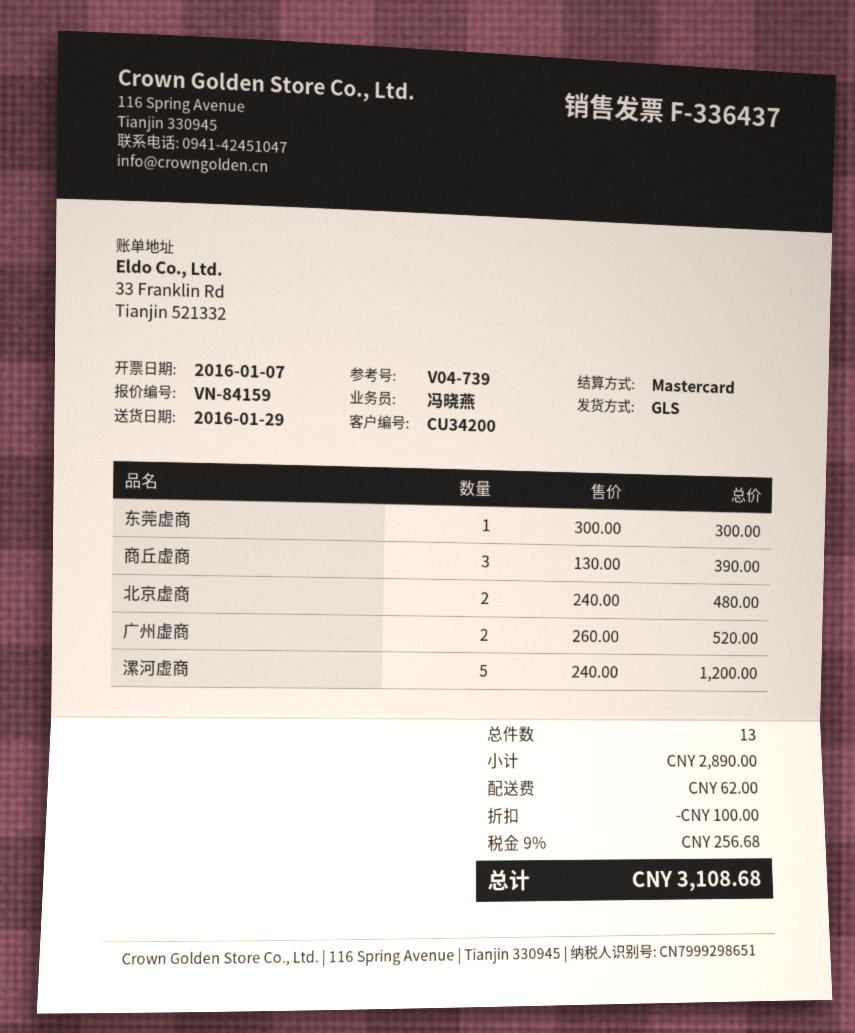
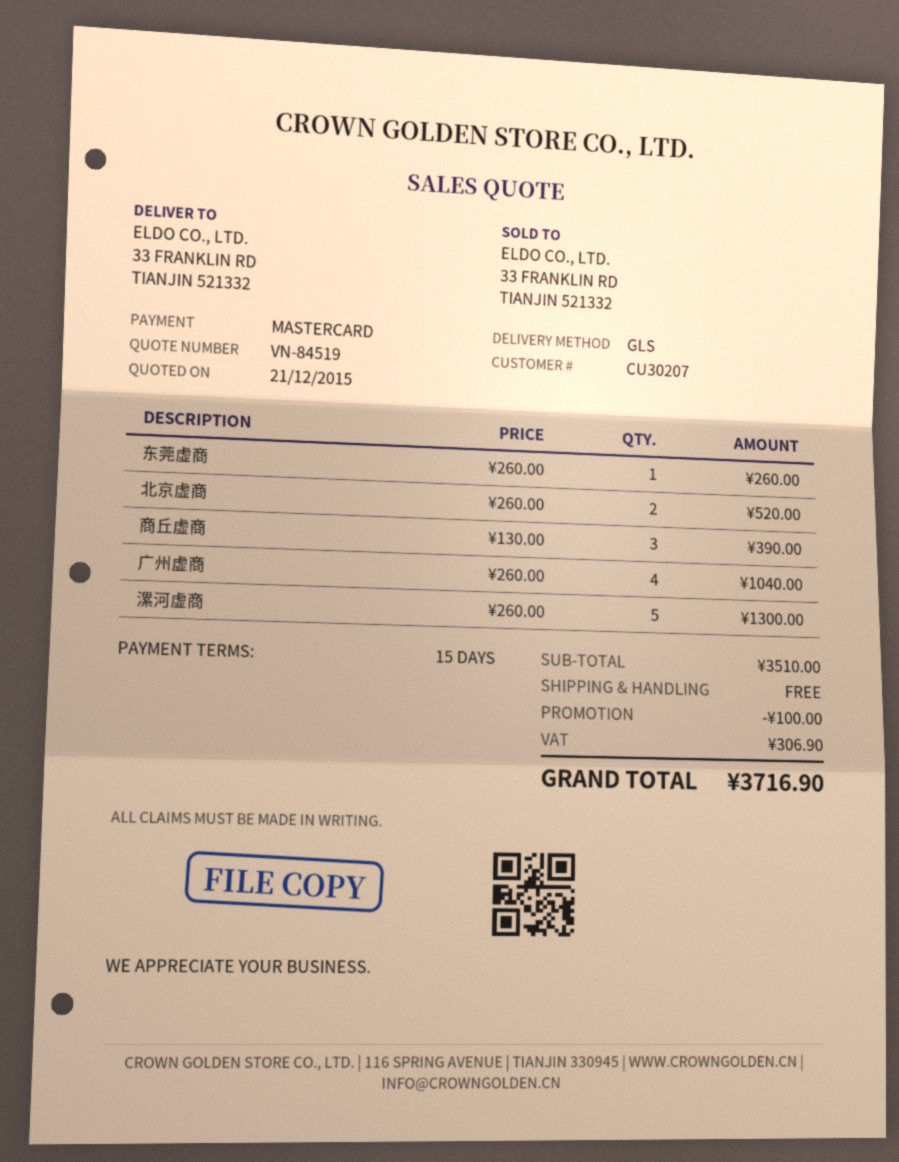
quote number: VN-84159 -> VN-84519
customer number: CU34200 -> CU30207
东莞虚商: 1 x 300.00 = 300.00 -> 1 x 260.00 = 260.00
北京虚商: 2 x 240.00 = 480.00 -> 2 x 260.00 = 520.00
广州虚商: 2 x 260.00 = 520.00 -> 4 x 260.00 = 1040.00
漯河虚商: 5 x 240.00 = 1200.00 -> 5 x 260.00 = 1300.00
subtotal: 2890.00 -> 3510.00
shipping: 62.00 -> 0.00
tax: 256.68 -> 306.90
total: 3108.68 -> 3716.90

